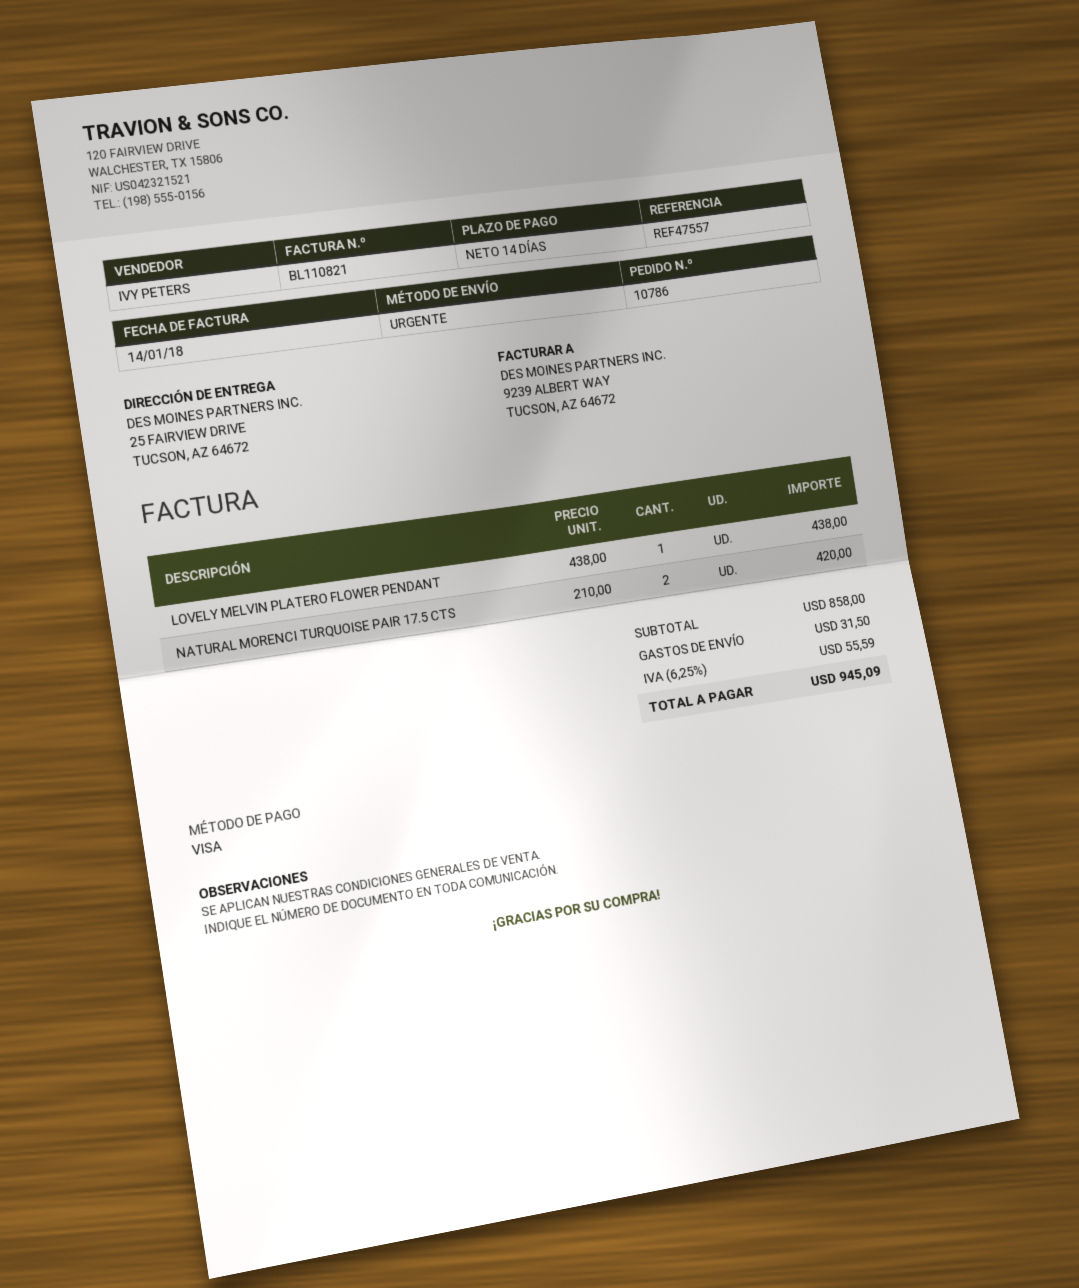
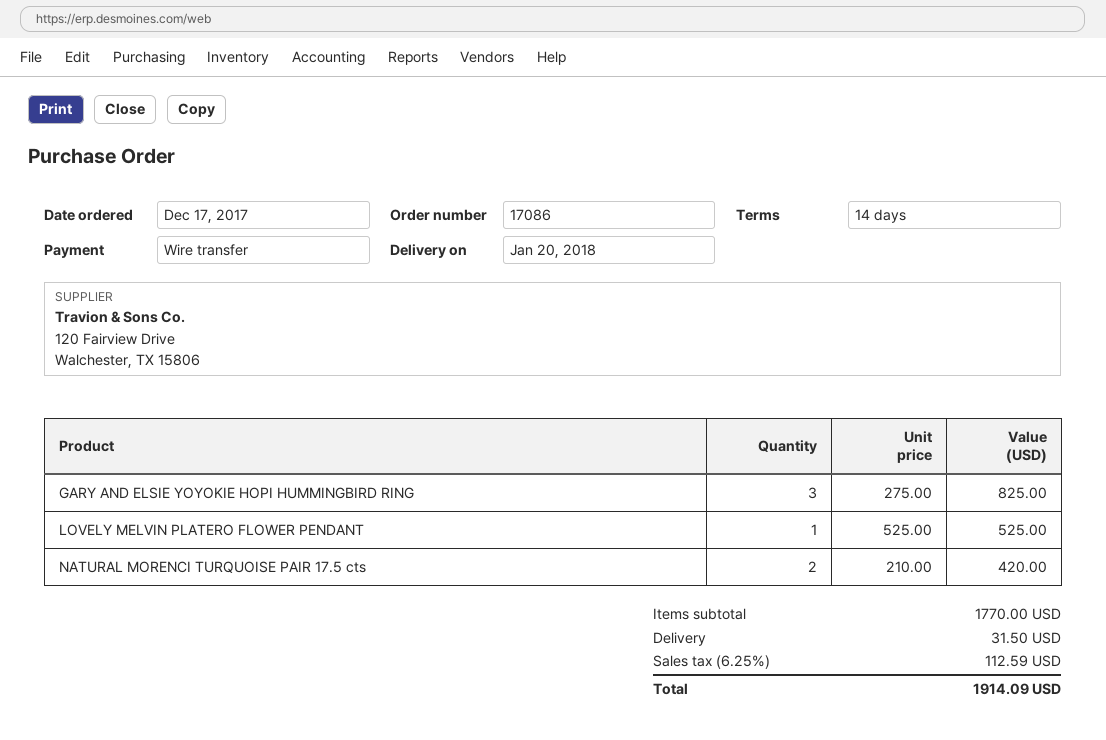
order number: 10786 -> 17086
payment method: Visa -> bank transfer
LOVELY MELVIN PLATERO FLOWER PENDANT: 1 x 438.00 = 438.00 -> 1 x 525.00 = 525.00
GARY AND ELSIE YOYOKIE HOPI HUMMINGBIRD RING: none -> 3 x 275.00 = 825.00
subtotal: 858.00 -> 1770.00
tax: 6.25% = 55.59 -> 6.25% = 112.59
total: 945.09 -> 1914.09

